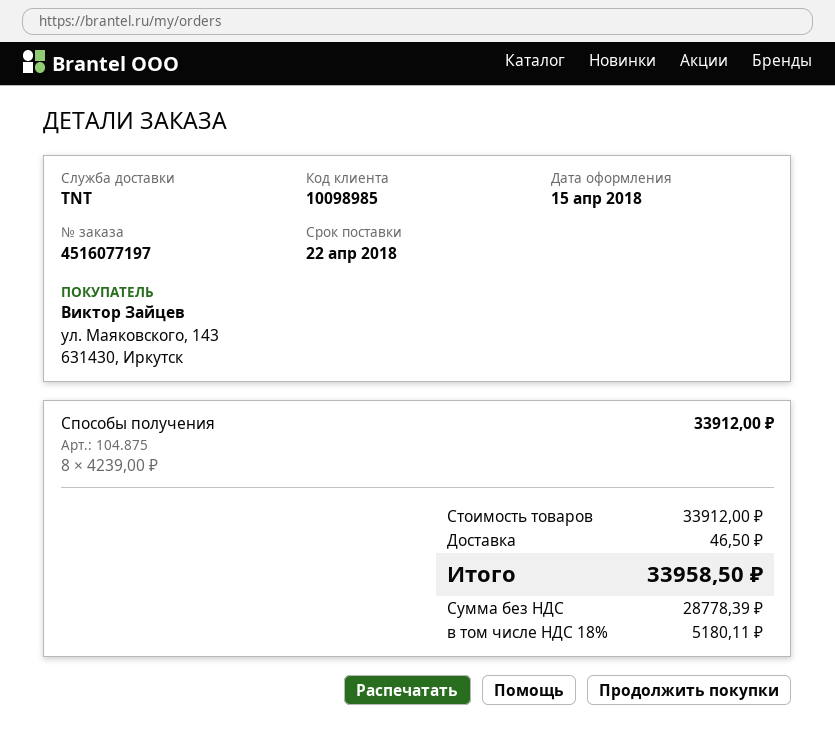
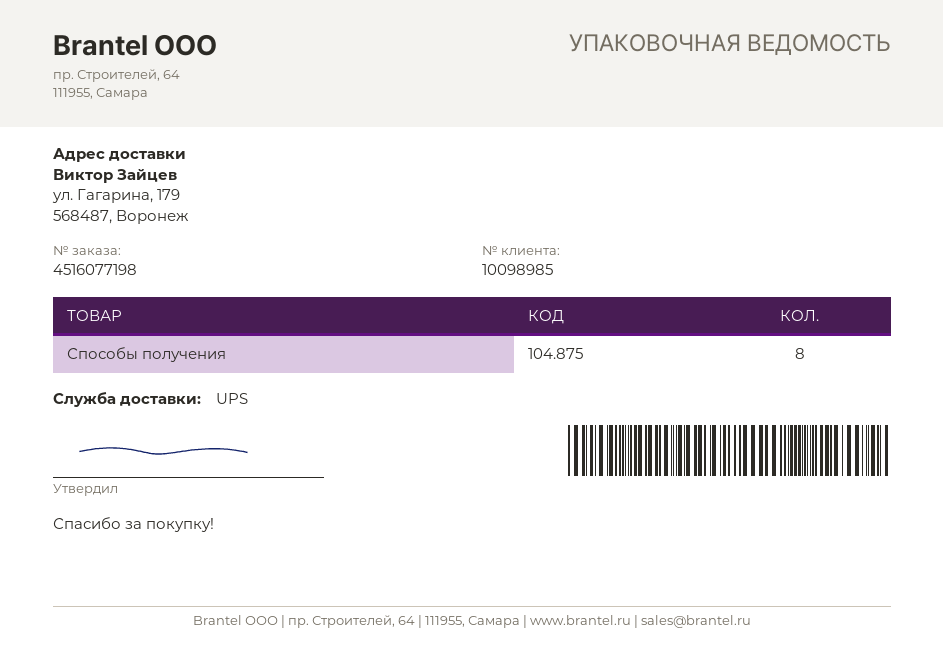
order number: 4516077197 -> 4516077198
shipping method: TNT -> UPS

